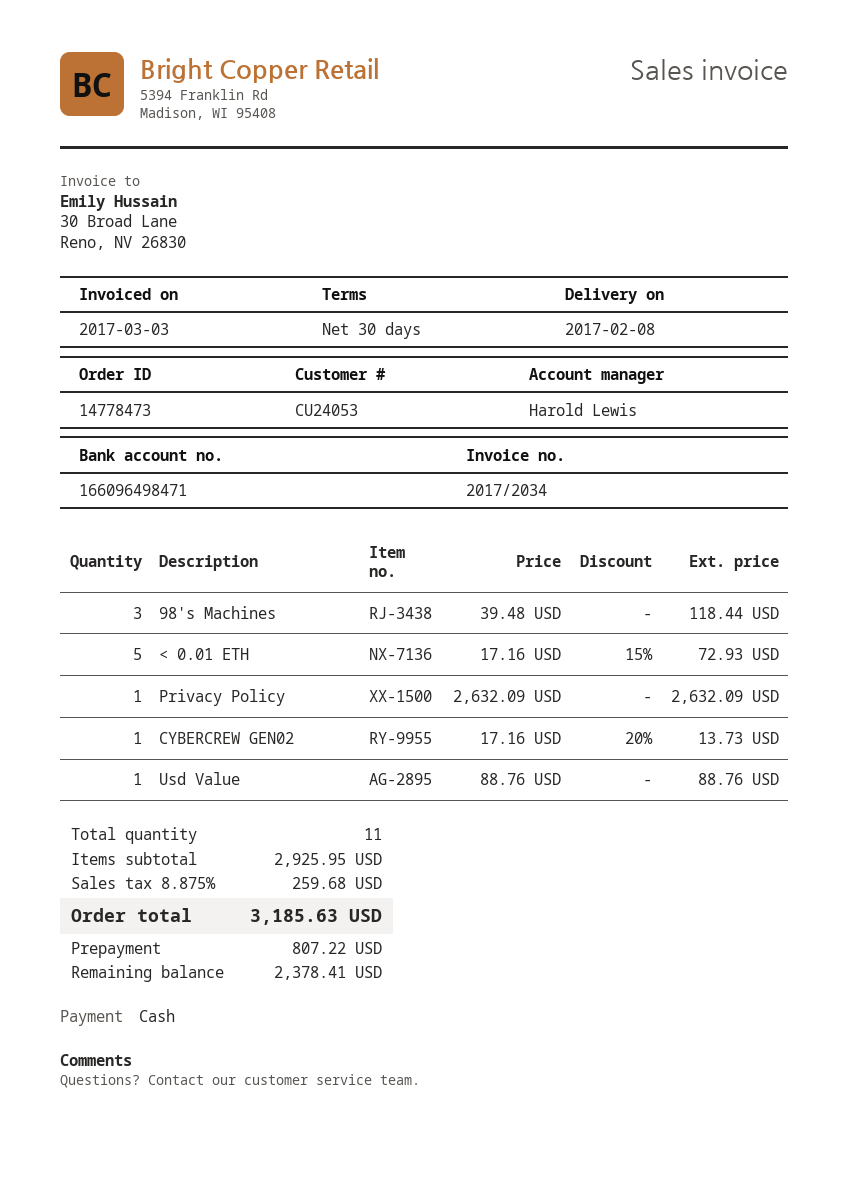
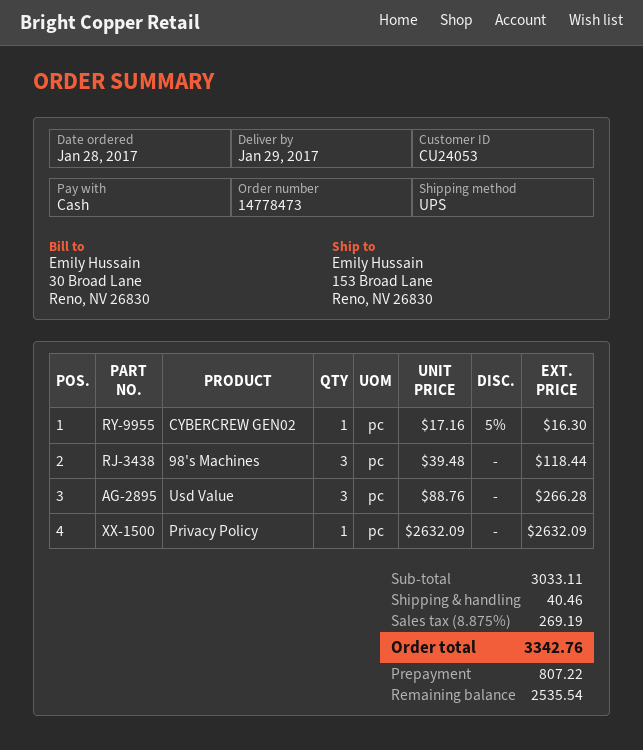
delivery date: 2017-02-08 -> 2017-01-29
< 0.01 ETH: 5 x 17.16 - 15% = 72.93 -> none
CYBERCREW GEN02: 1 x 17.16 - 20% = 13.73 -> 1 x 17.16 - 5% = 16.30
Usd Value: 1 x 88.76 = 88.76 -> 3 x 88.76 = 266.28
subtotal: 2925.95 -> 3033.11
shipping: none -> 40.46
tax: 8.875% = 259.68 -> 8.875% = 269.19
total: 3185.63 -> 3342.76
balance: 2378.41 -> 2535.54

